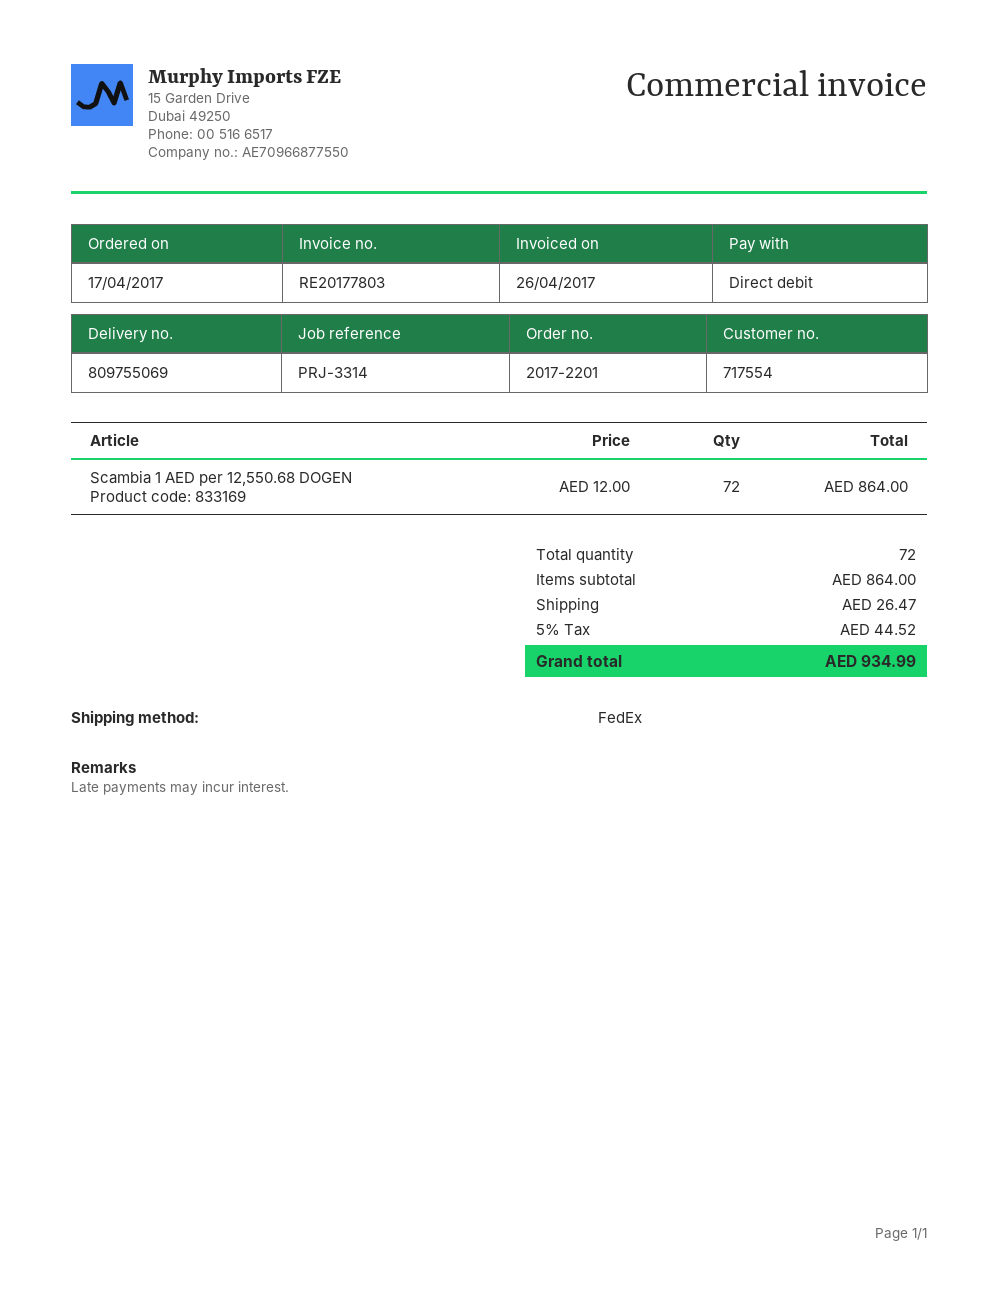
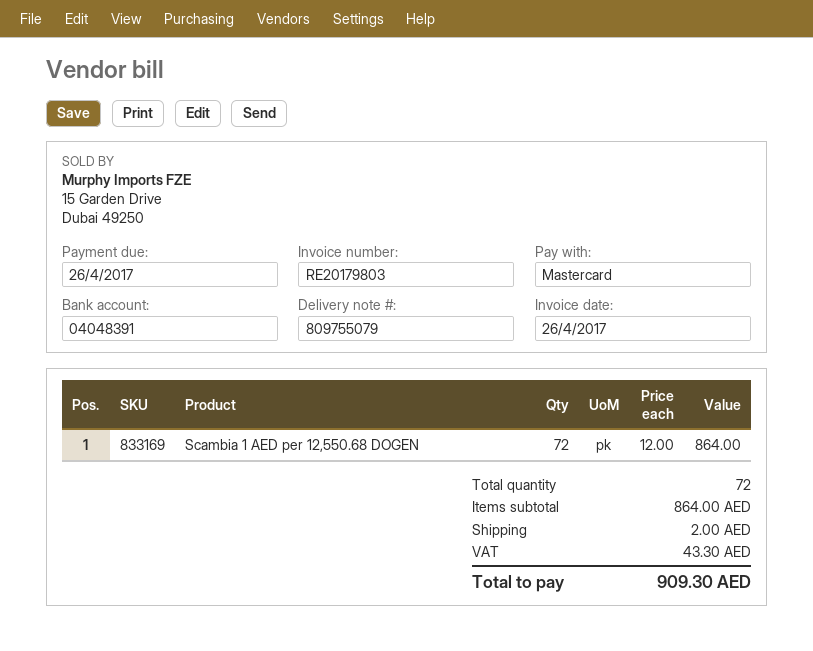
delivery note number: 809755069 -> 809755079
invoice number: RE20177803 -> RE20179803
payment method: direct debit -> Mastercard
shipping: 26.47 -> 2.00
tax: 44.52 -> 43.30
total: 934.99 -> 909.30

